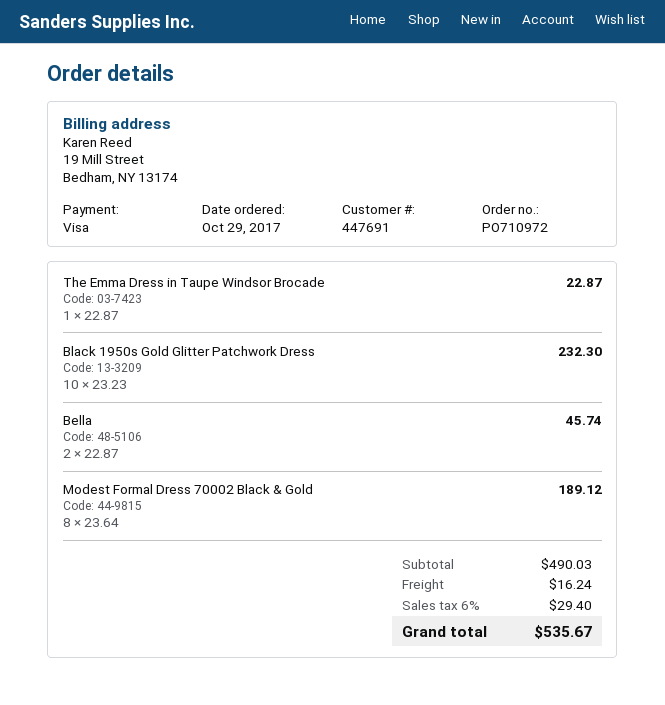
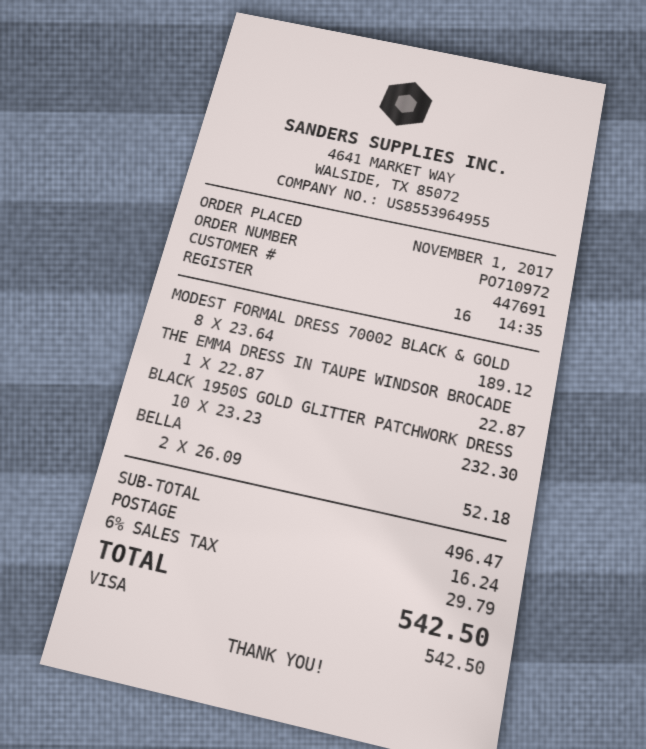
order date: 2017-10-29 -> 2017-11-01
Bella: 2 x 22.87 = 45.74 -> 2 x 26.09 = 52.18
subtotal: 490.03 -> 496.47
tax: 6% = 29.40 -> 6% = 29.79
total: 535.67 -> 542.50

